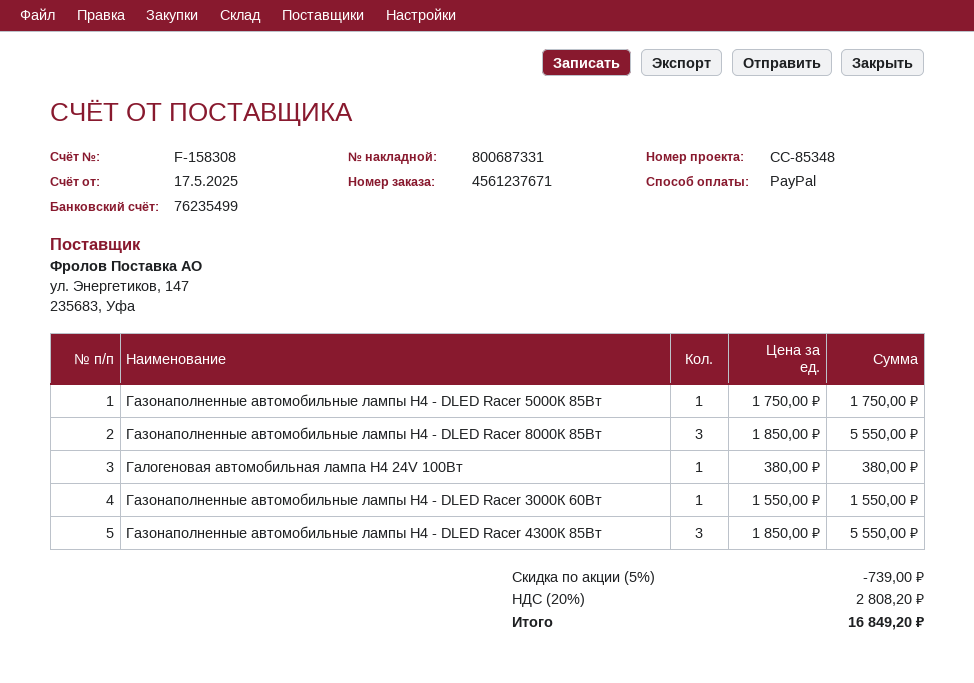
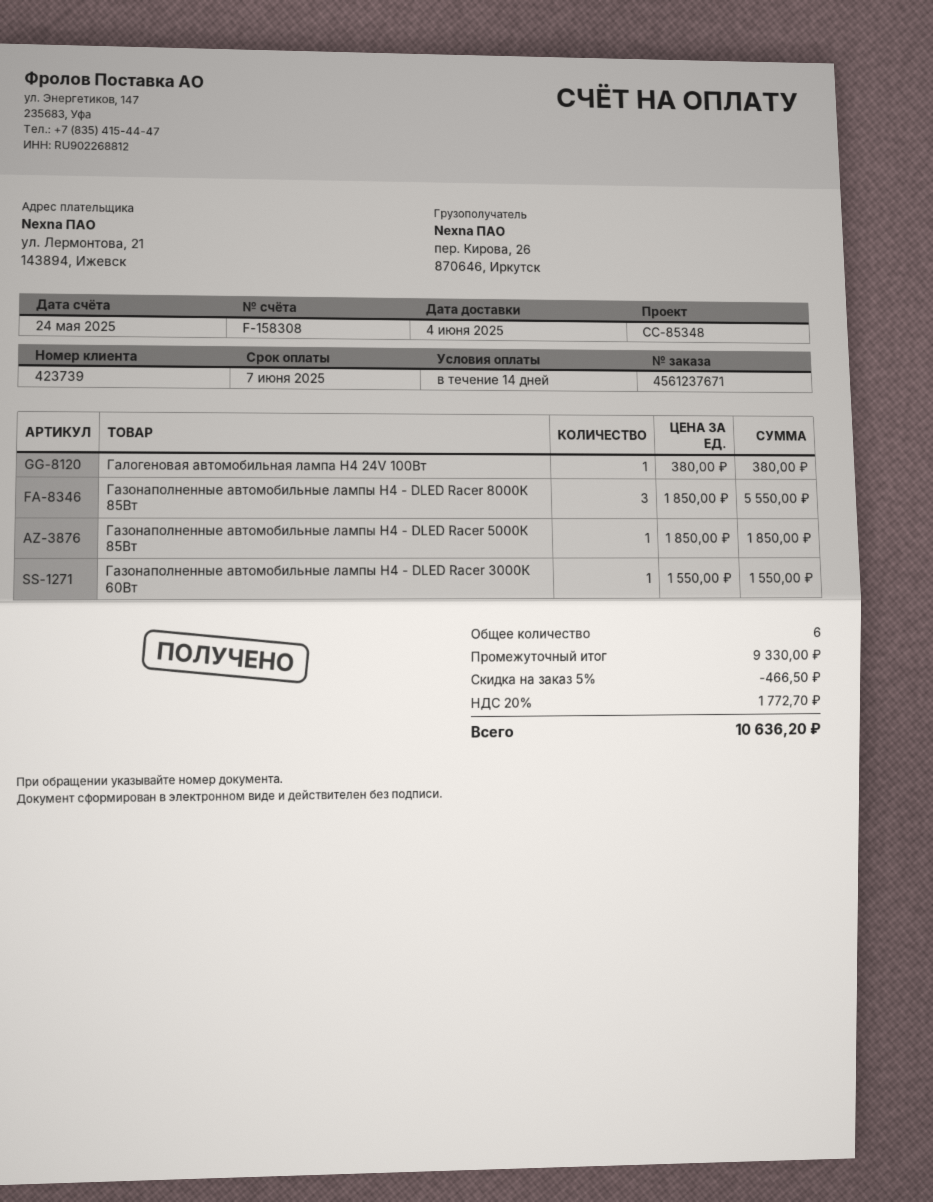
invoice date: 2025-05-17 -> 2025-05-24
Газонаполненные автомобильные лампы H4 - DLED Racer 5000К 85Вт: 1 x 1750.00 = 1750.00 -> 1 x 1850.00 = 1850.00
Газонаполненные автомобильные лампы H4 - DLED Racer 4300К 85Вт: 3 x 1850.00 = 5550.00 -> none
discount: 5% = 739.00 -> 5% = 466.50
tax: 20% = 2808.20 -> 20% = 1772.70
total: 16849.20 -> 10636.20

